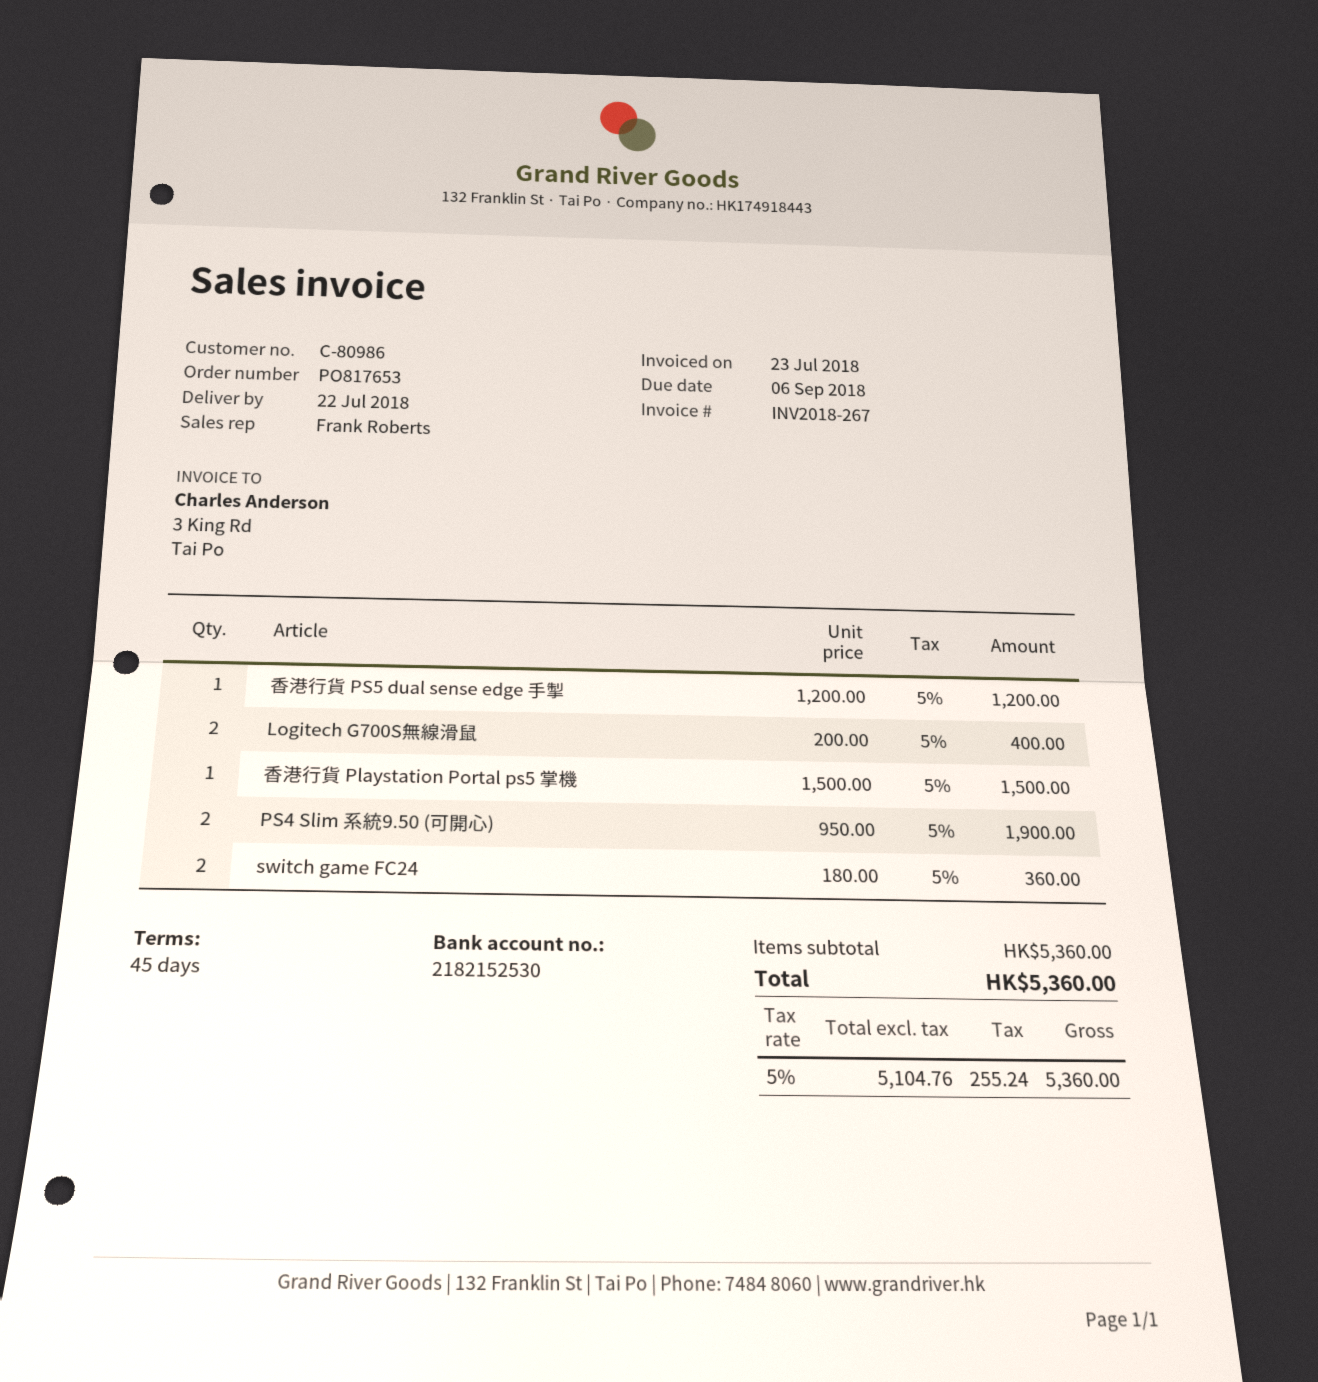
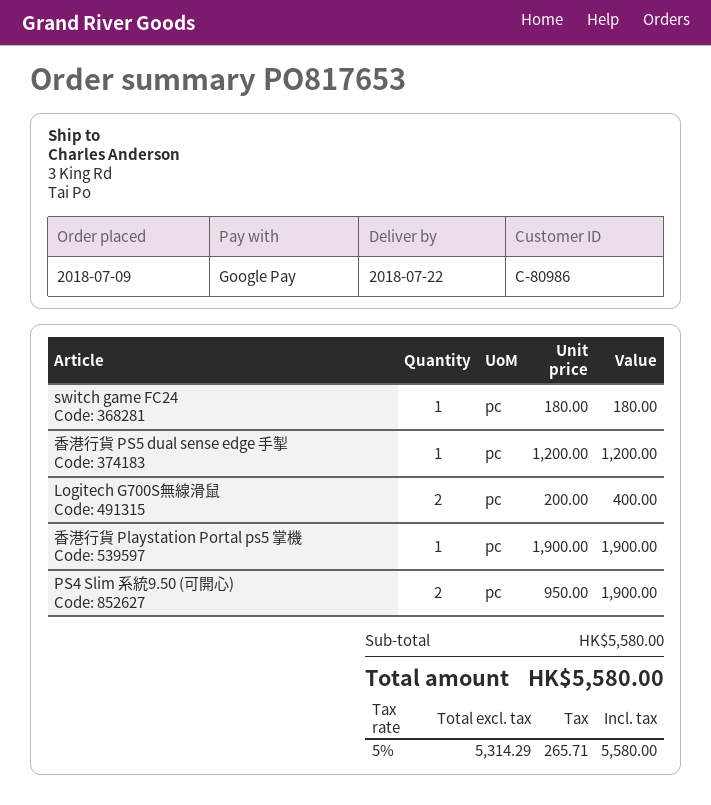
香港行貨 Playstation Portal ps5 掌機: 1 x 1500.00 = 1500.00 -> 1 x 1900.00 = 1900.00
switch game FC24: 2 x 180.00 = 360.00 -> 1 x 180.00 = 180.00
subtotal: 5360.00 -> 5580.00
net: 5104.76 -> 5314.29
tax: 5% = 255.24 -> 5% = 265.71
total: 5360.00 -> 5580.00

